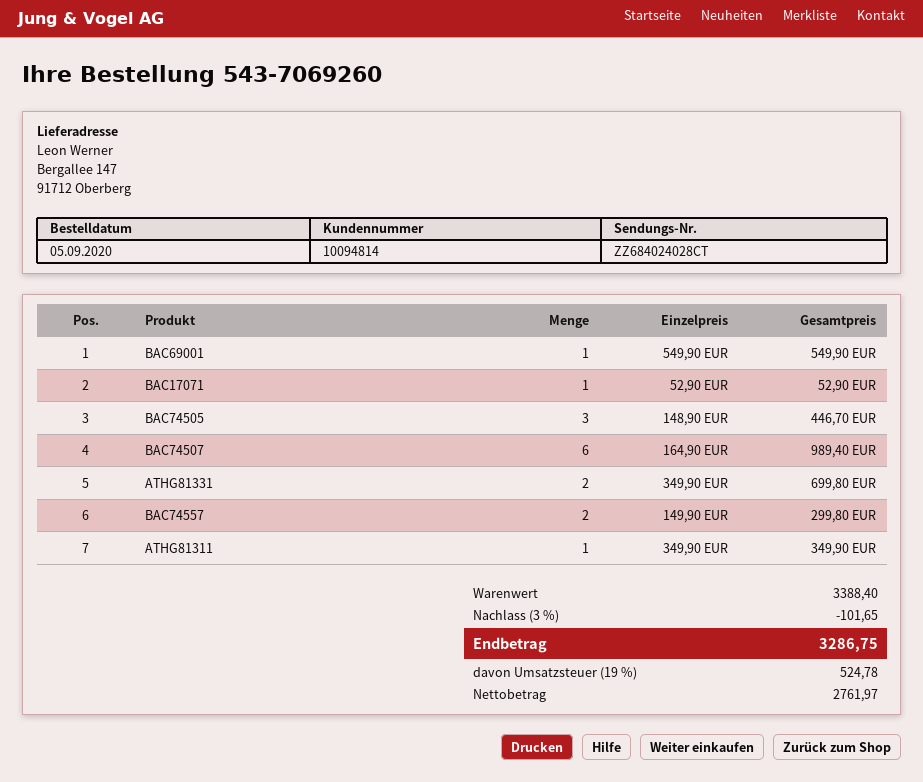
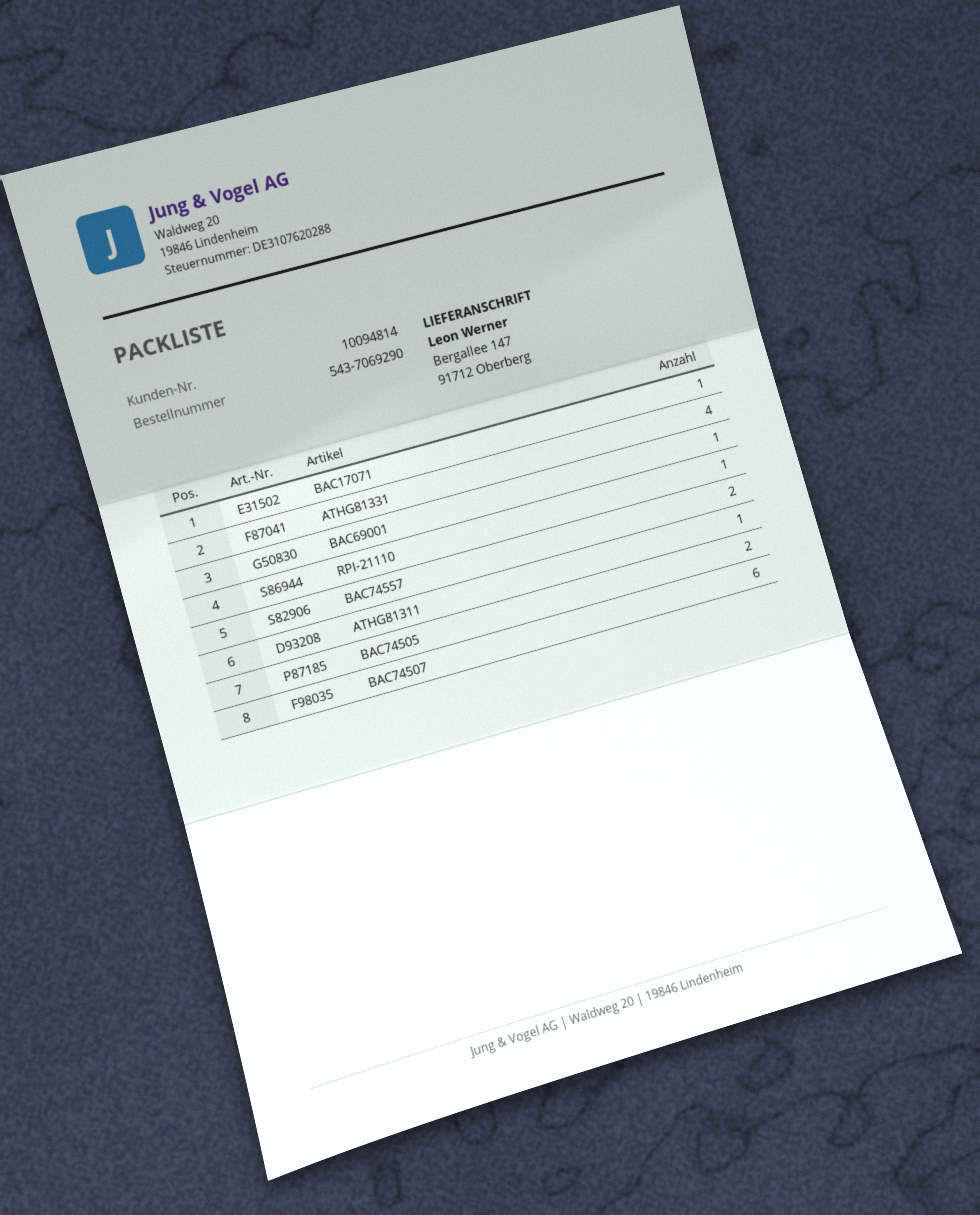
order number: 543-7069260 -> 543-7069290
BAC74505: 3 -> 2
ATHG81331: 2 -> 4
RPI-21110: none -> 1

